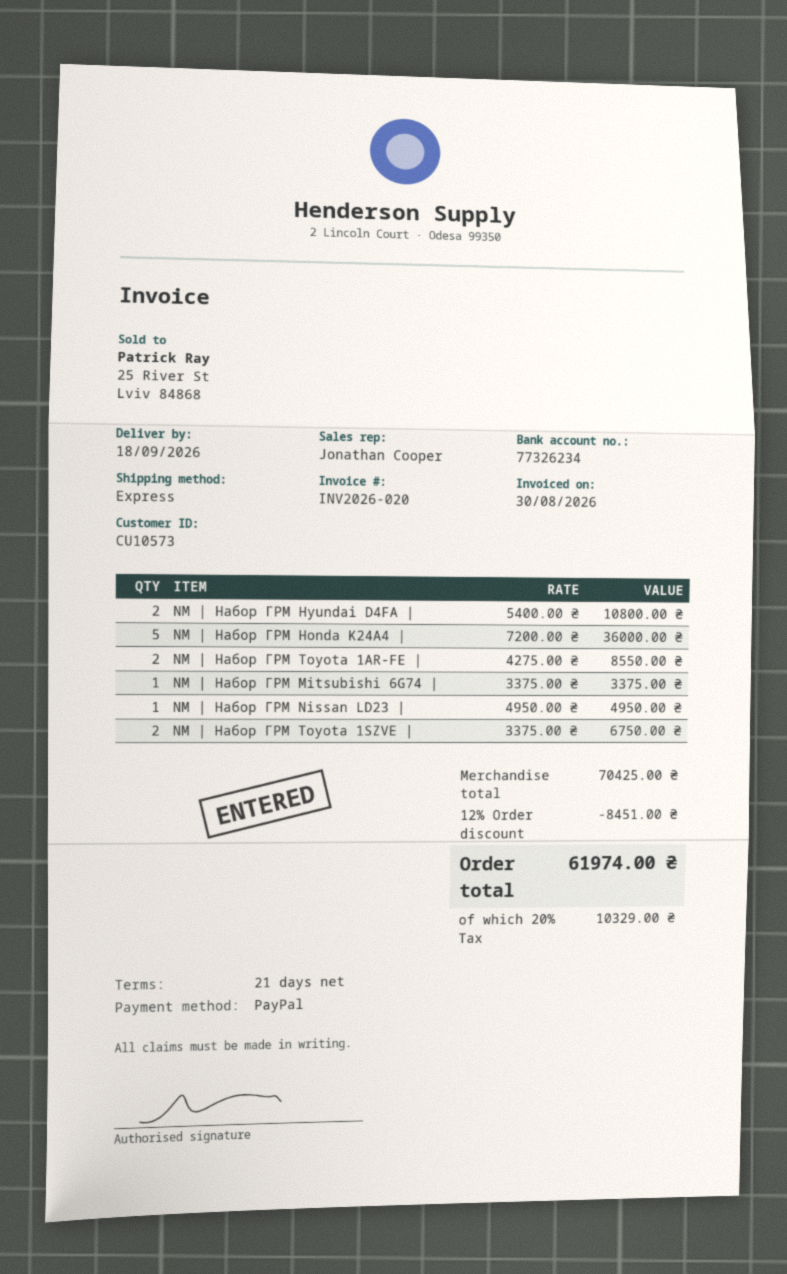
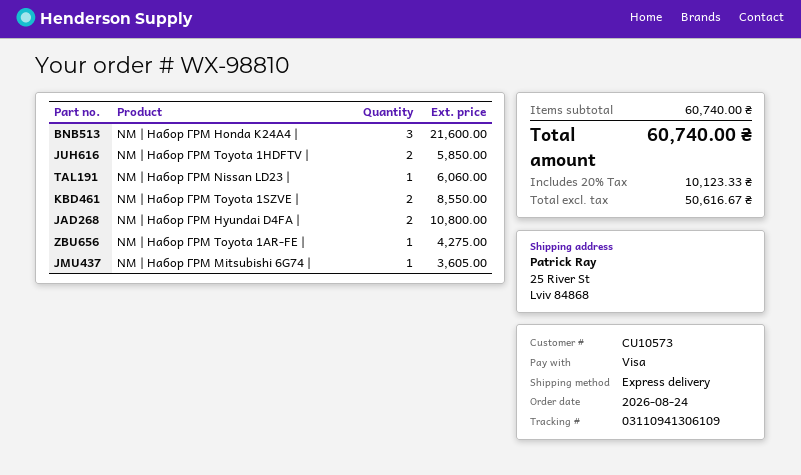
payment method: PayPal -> Visa
NM | Набор ГРМ Honda K24A4 |: 5 for 36000.00 -> 3 for 21600.00
NM | Набор ГРМ Toyota 1AR-FE |: 2 for 8550.00 -> 1 for 4275.00
NM | Набор ГРМ Mitsubishi 6G74 |: 1 for 3375.00 -> 1 for 3605.00
NM | Набор ГРМ Nissan LD23 |: 1 for 4950.00 -> 1 for 6060.00
NM | Набор ГРМ Toyota 1SZVE |: 2 for 6750.00 -> 2 for 8550.00
NM | Набор ГРМ Toyota 1HDFTV |: none -> 2 for 5850.00
subtotal: 70425.00 -> 60740.00
discount: 12% = 8451.00 -> none
tax: 20% = 10329.00 -> 20% = 10123.33
total: 61974.00 -> 60740.00

